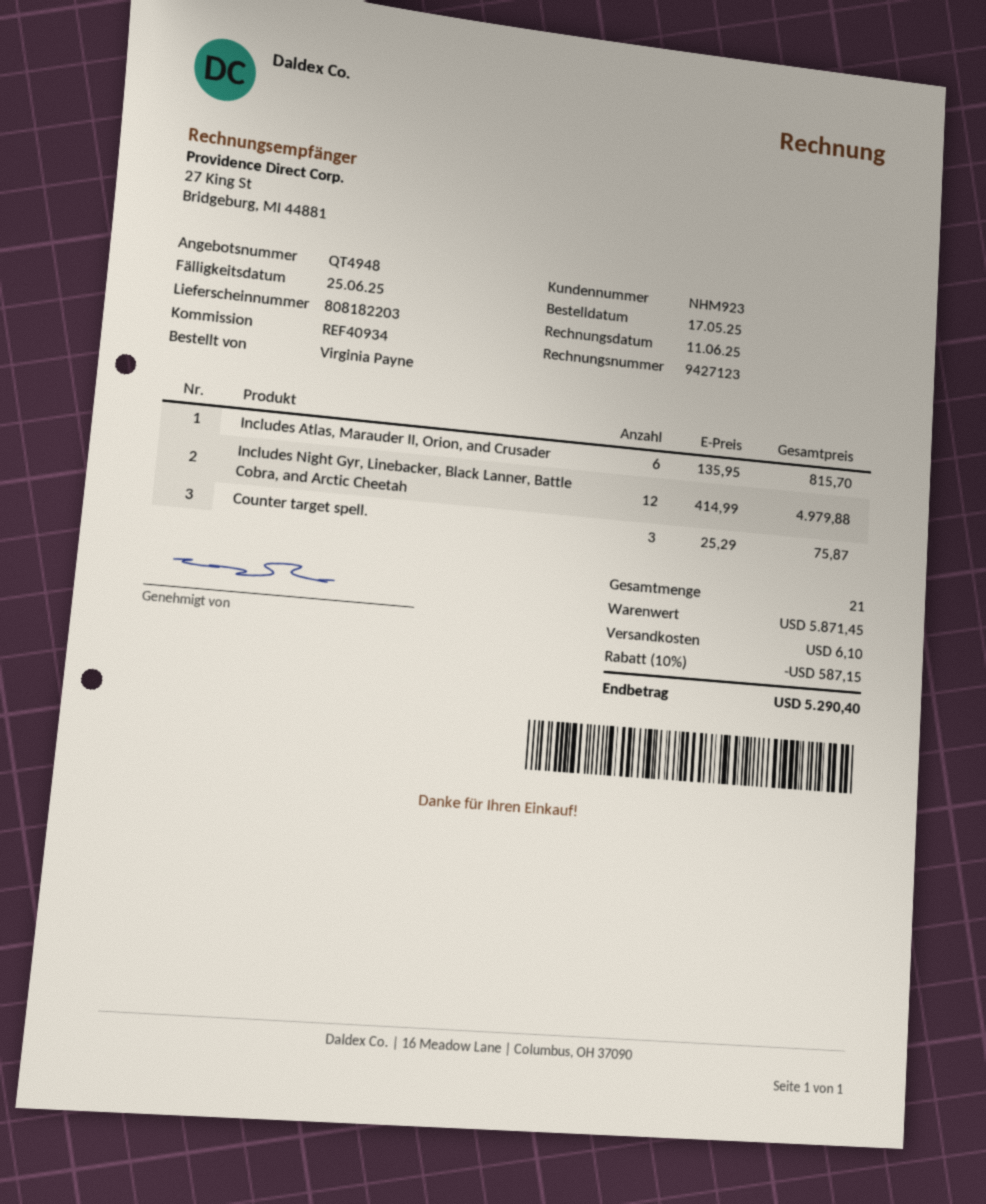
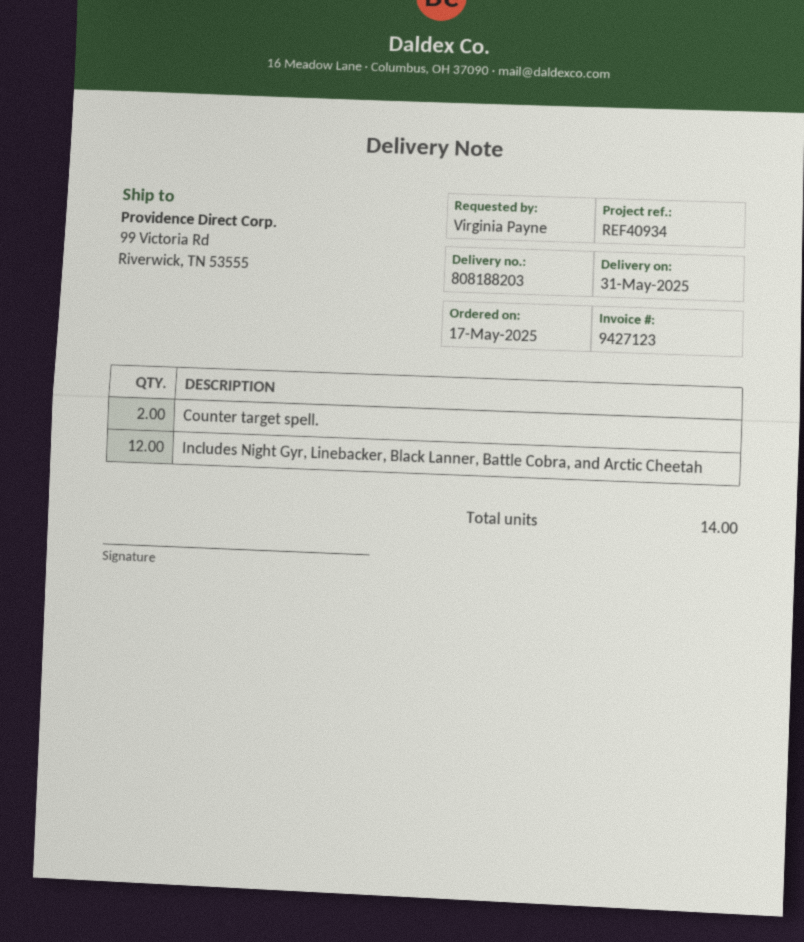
delivery note number: 808182203 -> 808188203
Includes Atlas, Marauder II, Orion, and Crusader: 6 -> none
Counter target spell.: 3 -> 2
total quantity: 21 -> 14

